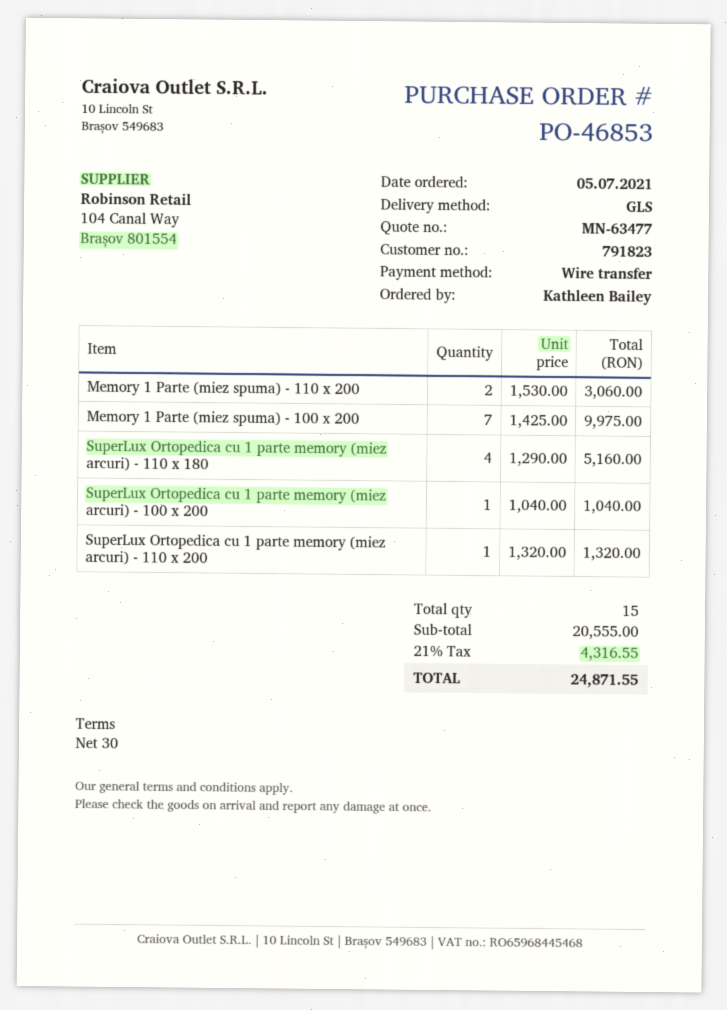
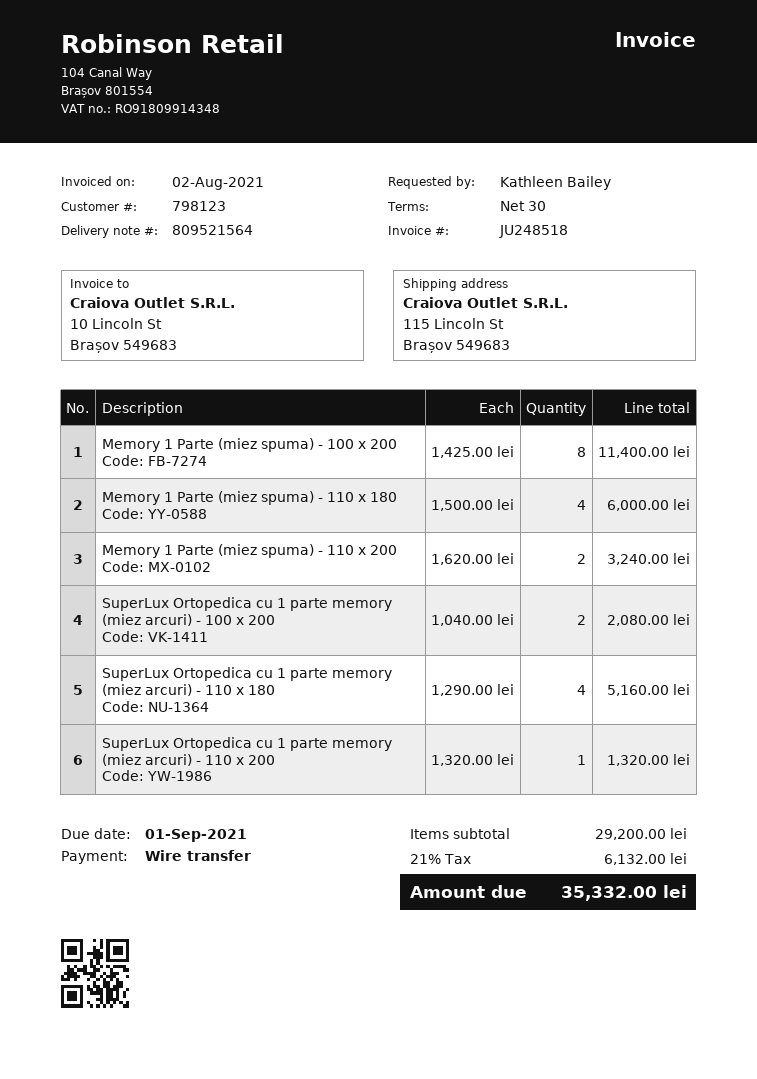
customer number: 791823 -> 798123
Memory 1 Parte (miez spuma) - 110 x 200: 2 x 1530.00 = 3060.00 -> 2 x 1620.00 = 3240.00
Memory 1 Parte (miez spuma) - 100 x 200: 7 x 1425.00 = 9975.00 -> 8 x 1425.00 = 11400.00
SuperLux Ortopedica cu 1 parte memory (miez arcuri) - 100 x 200: 1 x 1040.00 = 1040.00 -> 2 x 1040.00 = 2080.00
Memory 1 Parte (miez spuma) - 110 x 180: none -> 4 x 1500.00 = 6000.00
subtotal: 20555.00 -> 29200.00
tax: 21% = 4316.55 -> 21% = 6132.00
total: 24871.55 -> 35332.00

